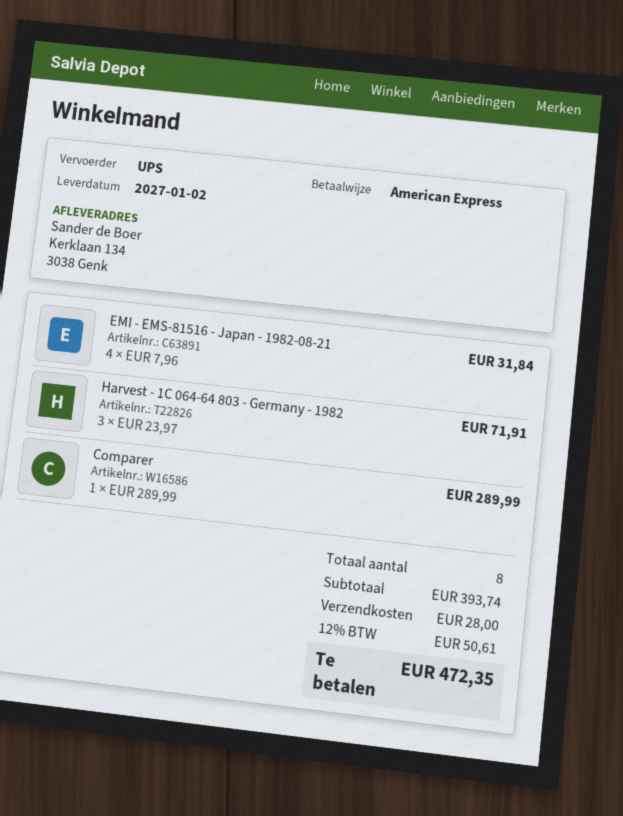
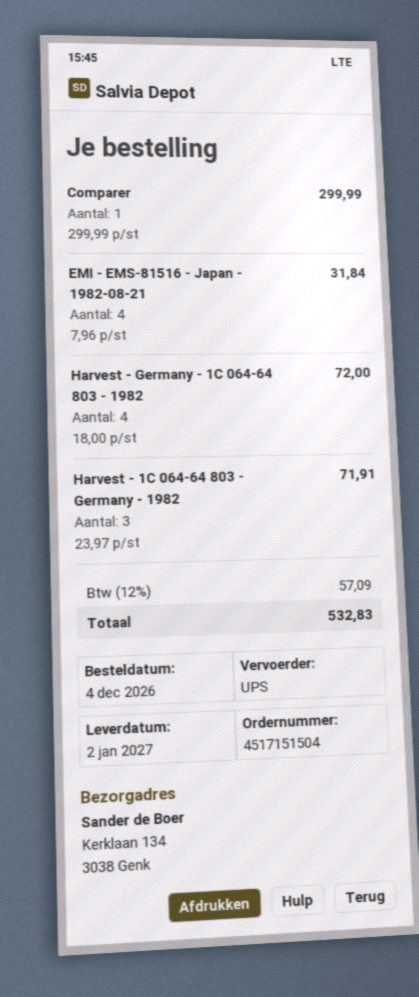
Comparer: 1 x 289.99 = 289.99 -> 1 x 299.99 = 299.99
Harvest - Germany - 1C 064-64 803 - 1982: none -> 4 x 18.00 = 72.00
shipping: 28.00 -> none
tax: 12% = 50.61 -> 12% = 57.09
total: 472.35 -> 532.83

